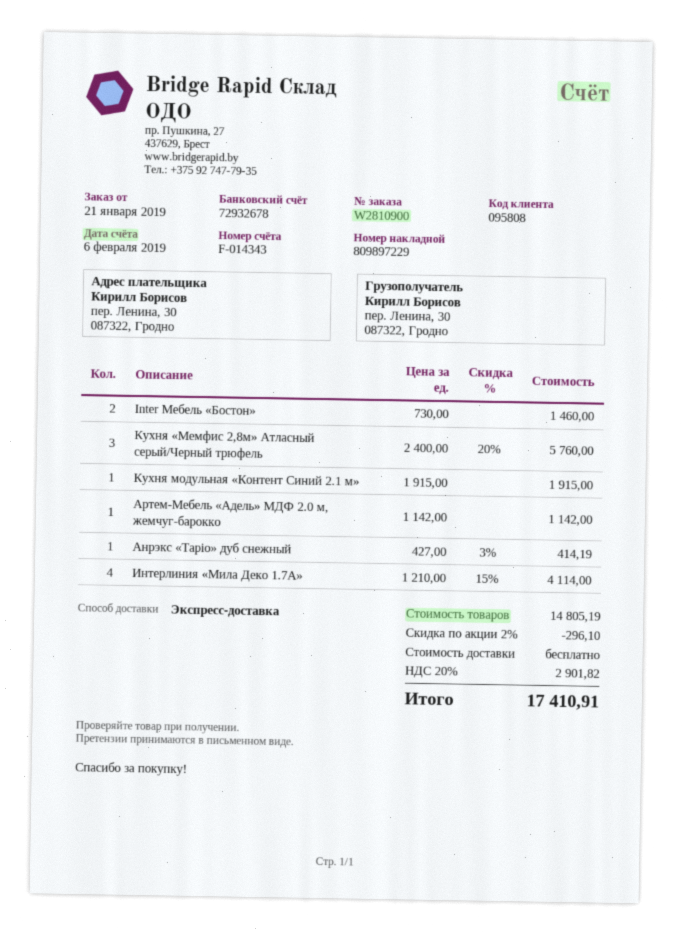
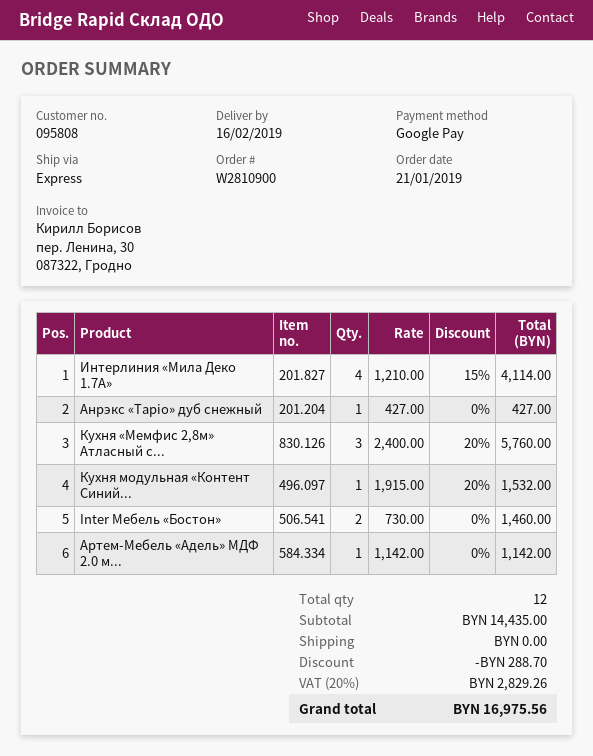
Кухня модульная «Контент Синий 2.1 м»: 1 x 1915.00 = 1915.00 -> 1 x 1915.00 - 20% = 1532.00
Анрэкс «Tapio» дуб снежный: 1 x 427.00 - 3% = 414.19 -> 1 x 427.00 = 427.00
subtotal: 14805.19 -> 14435.00
discount: 296.10 -> 288.70
tax: 20% = 2901.82 -> 20% = 2829.26
total: 17410.91 -> 16975.56

